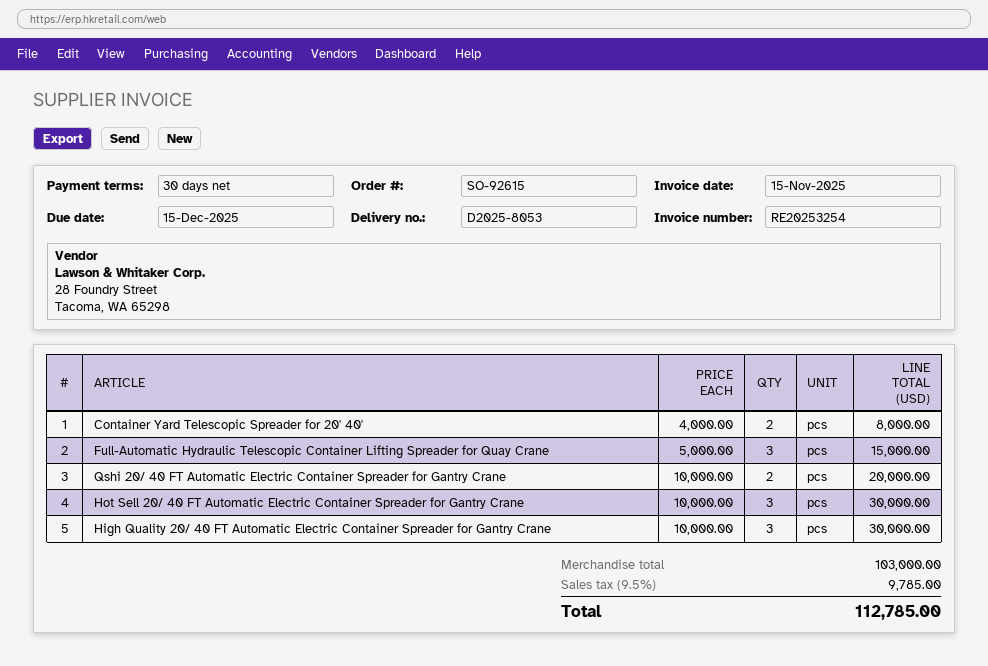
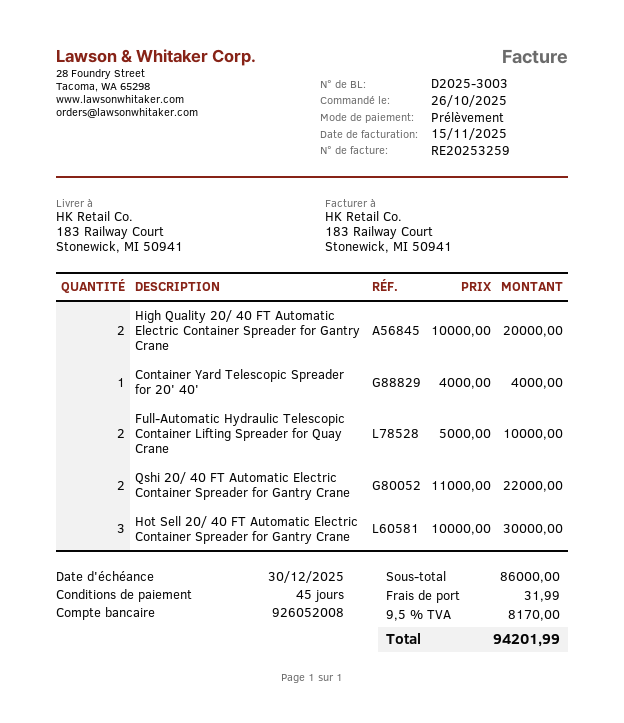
delivery note number: D2025-8053 -> D2025-3003
invoice number: RE20253254 -> RE20253259
payment terms: 30 days -> 45 days
due date: 2025-12-15 -> 2025-12-30
Container Yard Telescopic Spreader for 20' 40': 2 x 4000.00 = 8000.00 -> 1 x 4000.00 = 4000.00
Full-Automatic Hydraulic Telescopic Container Lifting Spreader for Quay Crane: 3 x 5000.00 = 15000.00 -> 2 x 5000.00 = 10000.00
Qshi 20/ 40 FT Automatic Electric Container Spreader for Gantry Crane: 2 x 10000.00 = 20000.00 -> 2 x 11000.00 = 22000.00
High Quality 20/ 40 FT Automatic Electric Container Spreader for Gantry Crane: 3 x 10000.00 = 30000.00 -> 2 x 10000.00 = 20000.00
subtotal: 103000.00 -> 86000.00
shipping: none -> 31.99
tax: 9.5% = 9785.00 -> 9.5% = 8170.00
total: 112785.00 -> 94201.99

